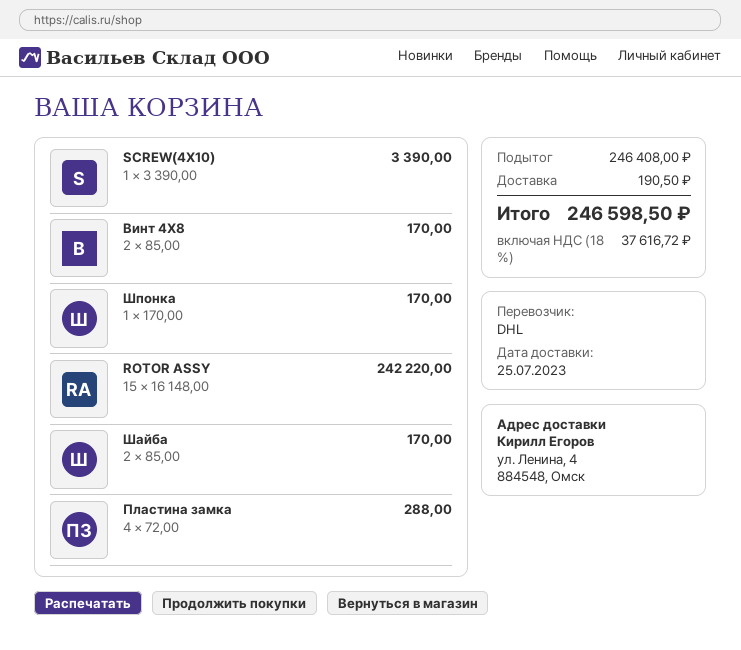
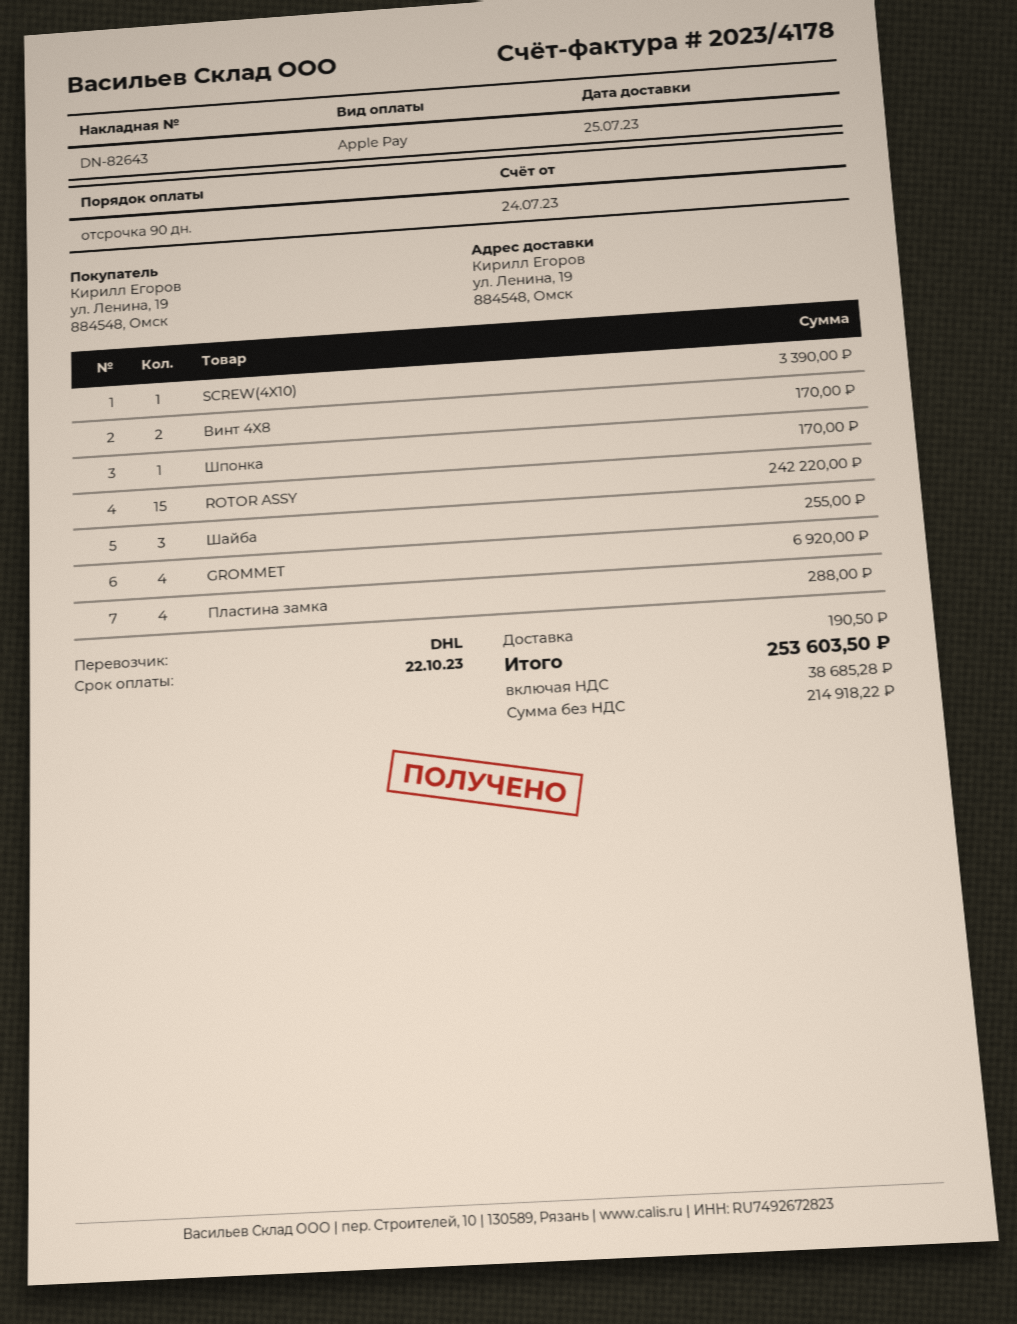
ship to: ул. Ленина, 4, 884548, Омск -> ул. Ленина, 19, 884548, Омск
Шайба: 2 for 170.00 -> 3 for 255.00
GROMMET: none -> 4 for 6920.00
tax: 37616.72 -> 38685.28
total: 246598.50 -> 253603.50

